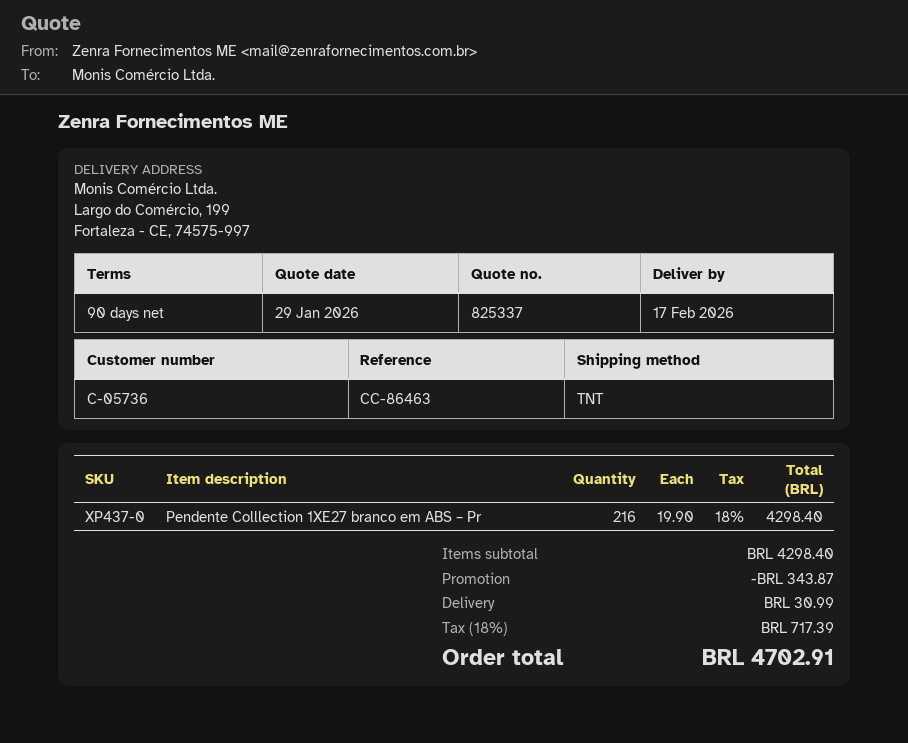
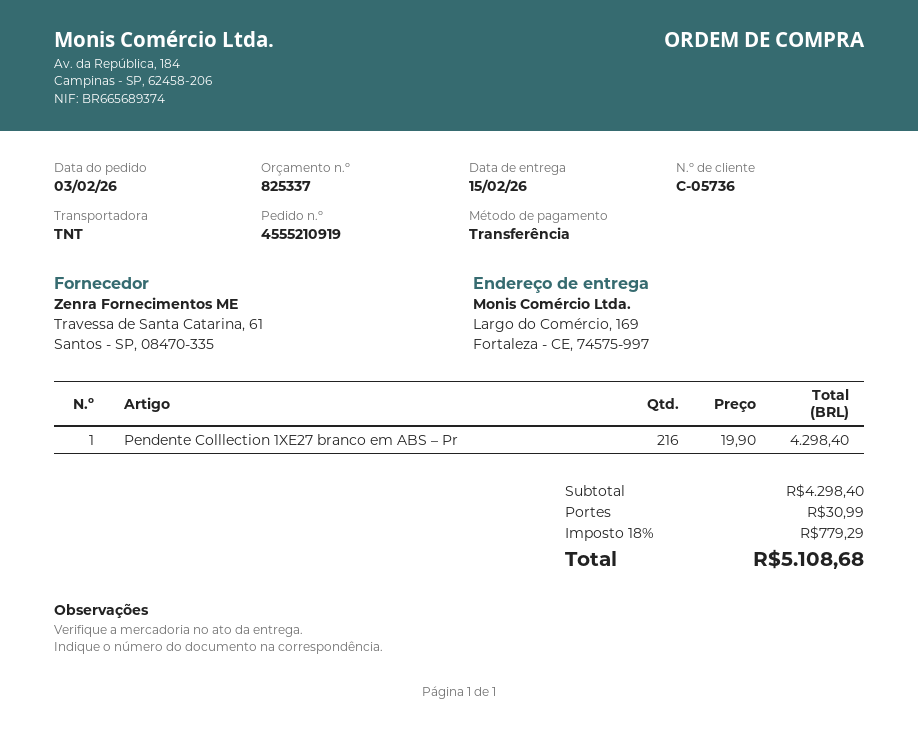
delivery date: 2026-02-17 -> 2026-02-15
ship to: Largo do Comércio, 199, Fortaleza - CE, 74575-997 -> Largo do Comércio, 169, Fortaleza - CE, 74575-997
discount: 343.87 -> none
tax: 18% = 717.39 -> 18% = 779.29
total: 4702.91 -> 5108.68

